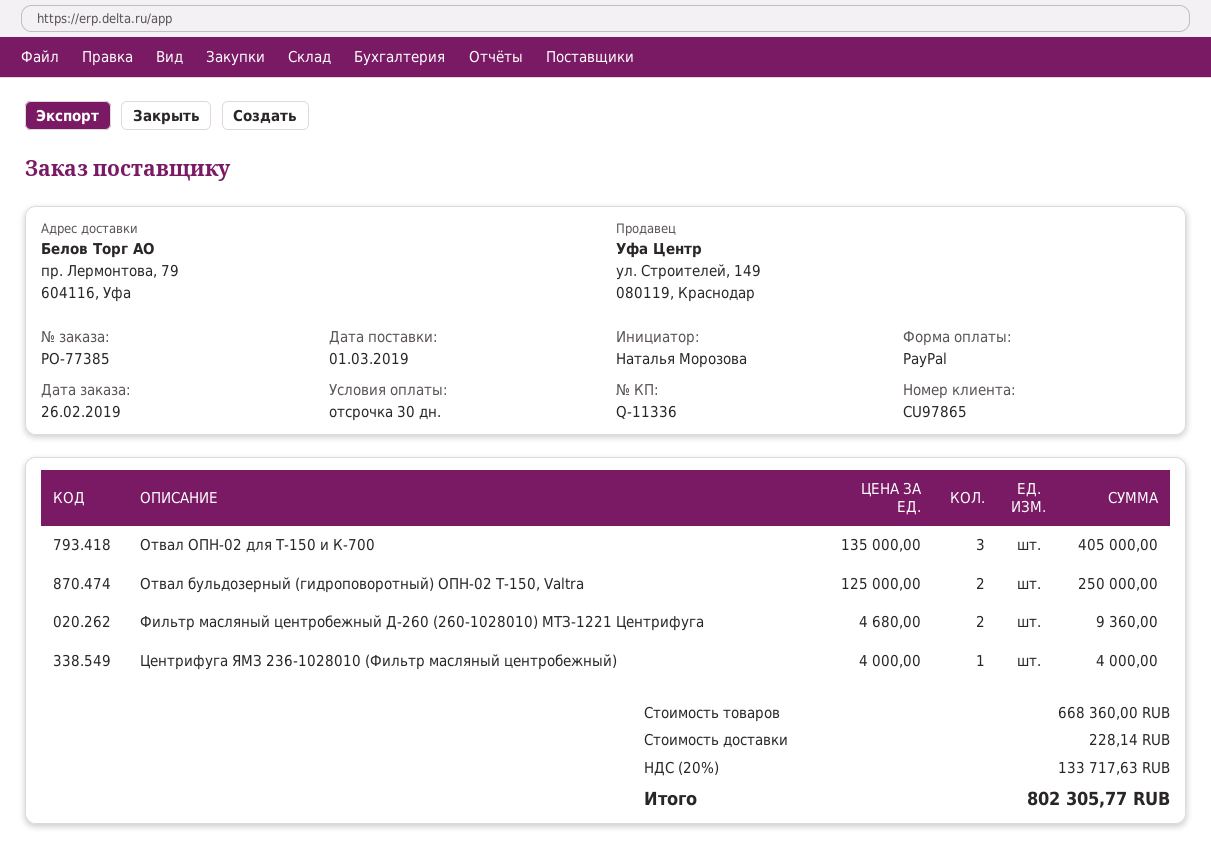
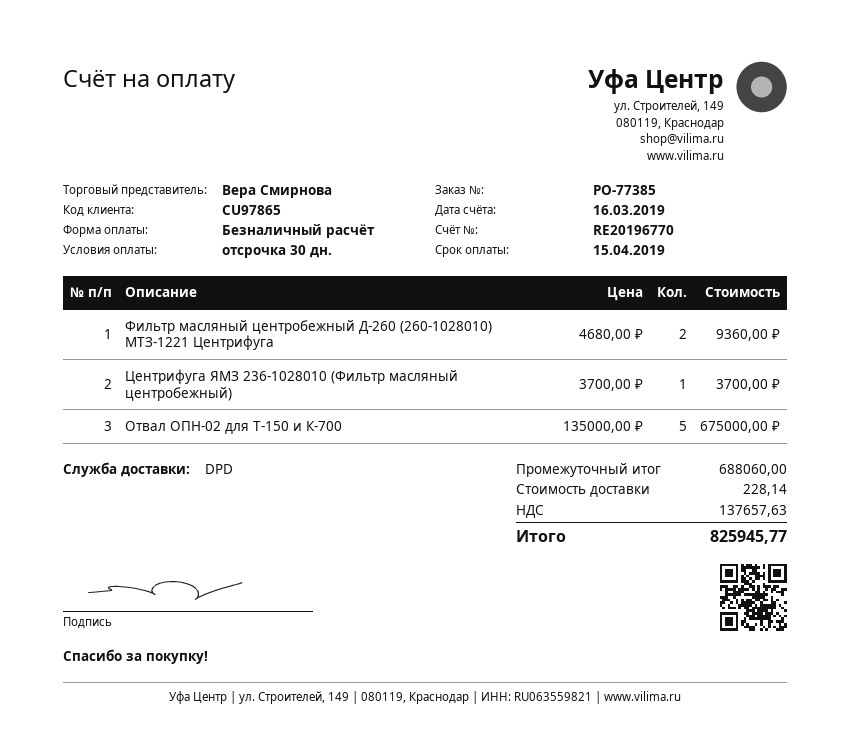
payment method: PayPal -> bank transfer
Отвал ОПН-02 для Т-150 и К-700: 3 x 135000.00 = 405000.00 -> 5 x 135000.00 = 675000.00
Отвал бульдозерный (гидроповоротный) ОПН-02 Т-150, Valtra: 2 x 125000.00 = 250000.00 -> none
Центрифуга ЯМЗ 236-1028010 (Фильтр масляный центробежный): 1 x 4000.00 = 4000.00 -> 1 x 3700.00 = 3700.00
subtotal: 668360.00 -> 688060.00
tax: 133717.63 -> 137657.63
total: 802305.77 -> 825945.77

